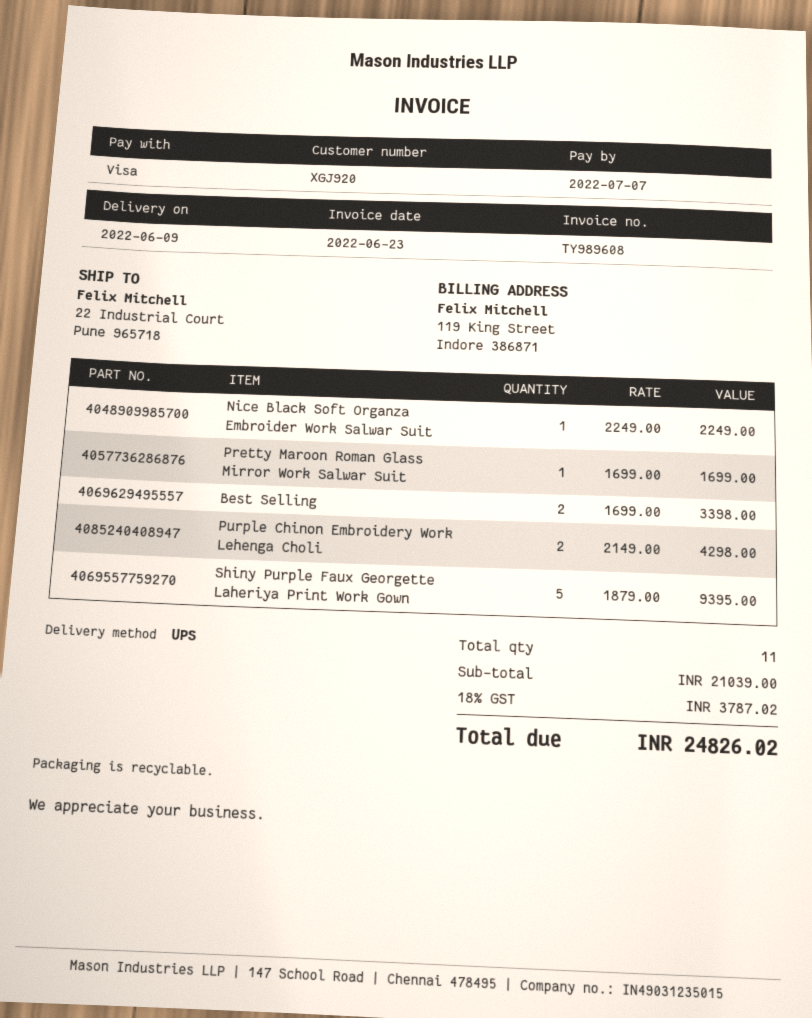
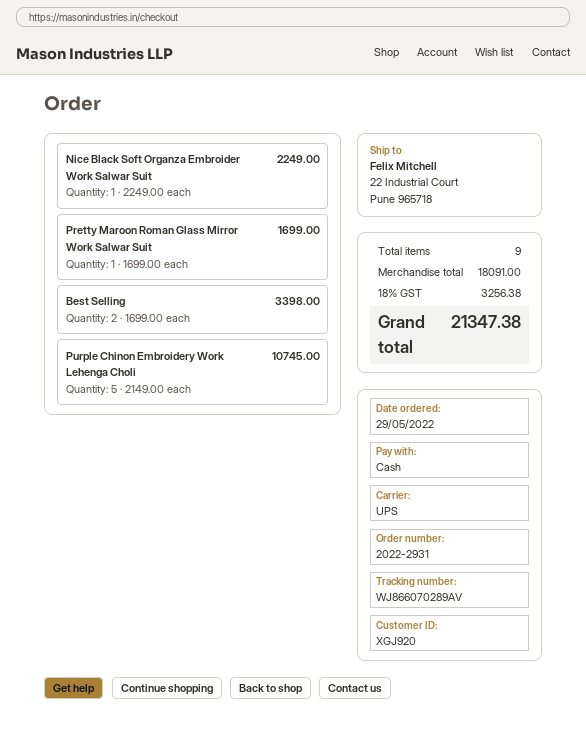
payment method: Visa -> cash
Purple Chinon Embroidery Work Lehenga Choli: 2 x 2149.00 = 4298.00 -> 5 x 2149.00 = 10745.00
Shiny Purple Faux Georgette Laheriya Print Work Gown: 5 x 1879.00 = 9395.00 -> none
total quantity: 11 -> 9
subtotal: 21039.00 -> 18091.00
tax: 18% = 3787.02 -> 18% = 3256.38
total: 24826.02 -> 21347.38

